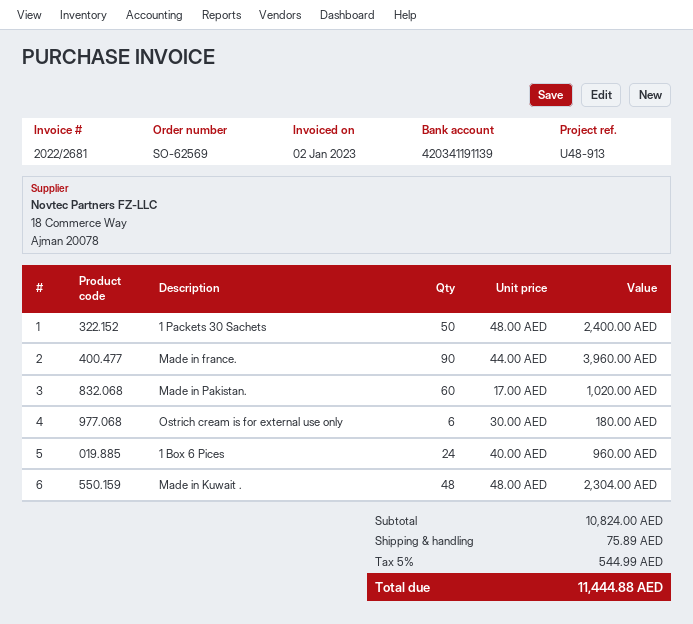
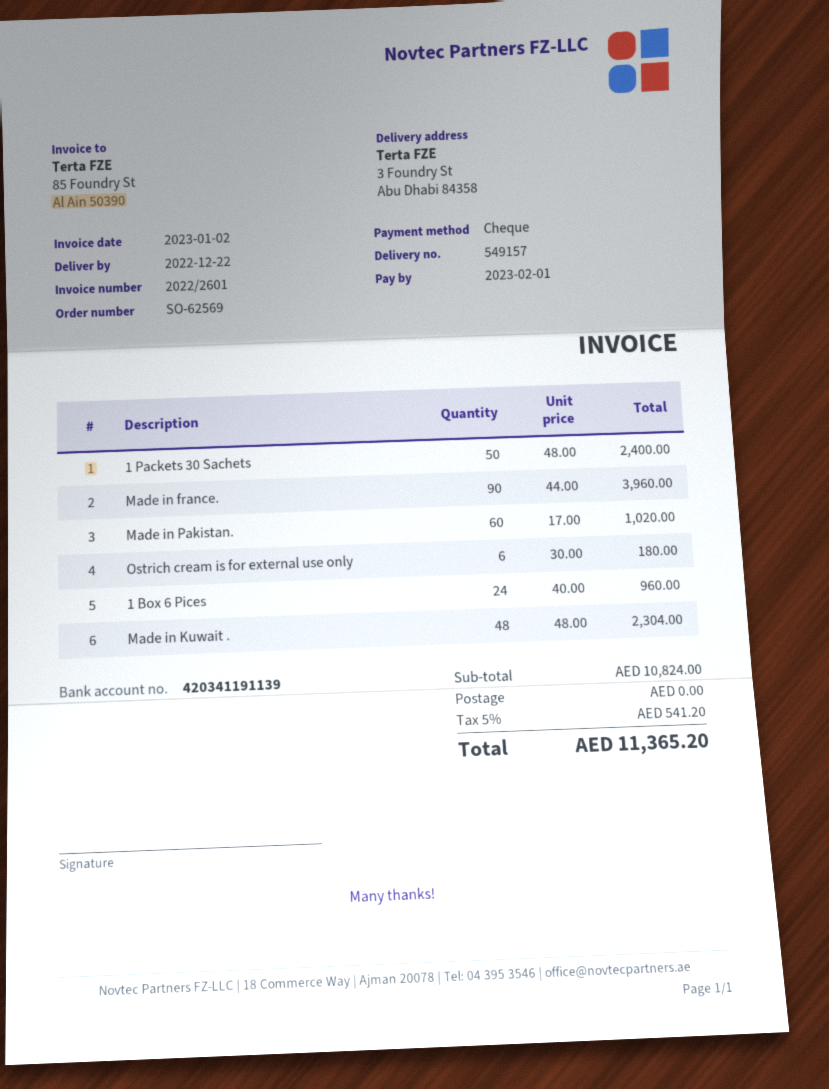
invoice number: 2022/2681 -> 2022/2601
shipping: 75.89 -> 0.00
tax: 5% = 544.99 -> 5% = 541.20
total: 11444.88 -> 11365.20

